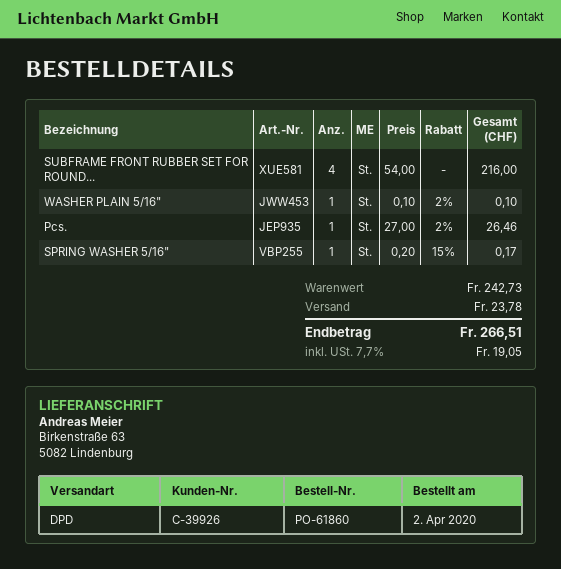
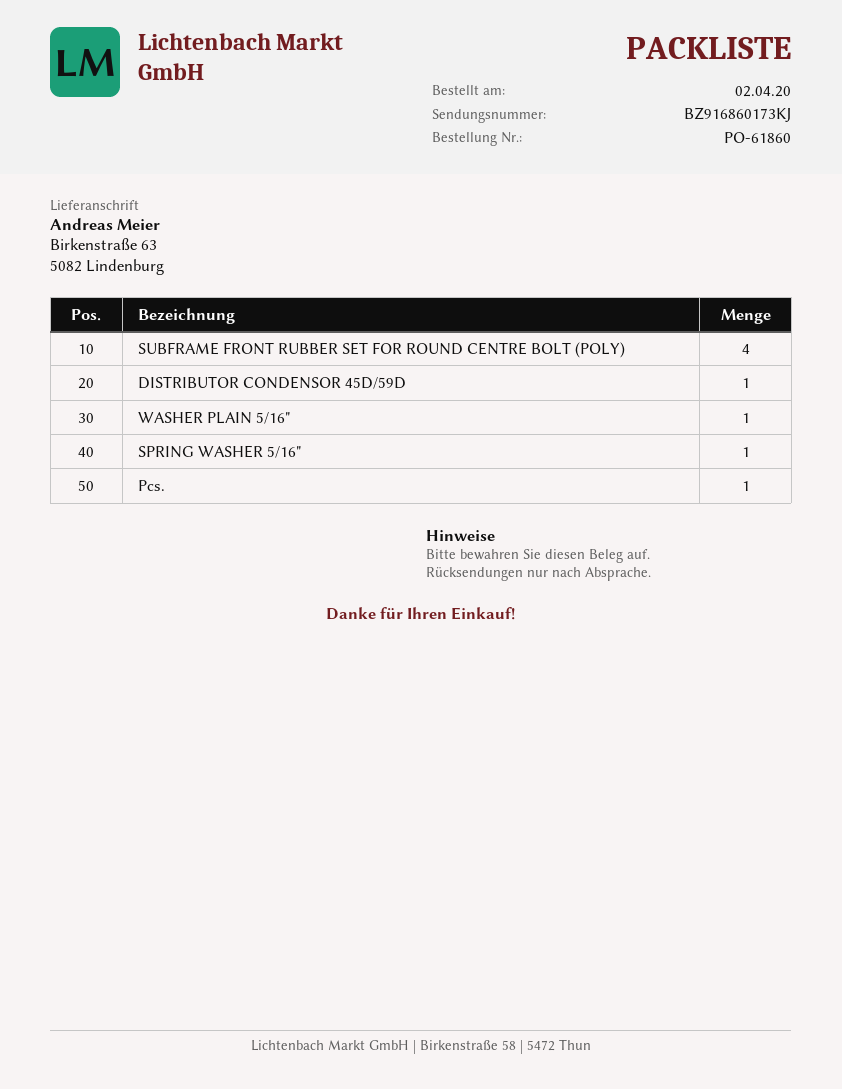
DISTRIBUTOR CONDENSOR 45D/59D: none -> 1

